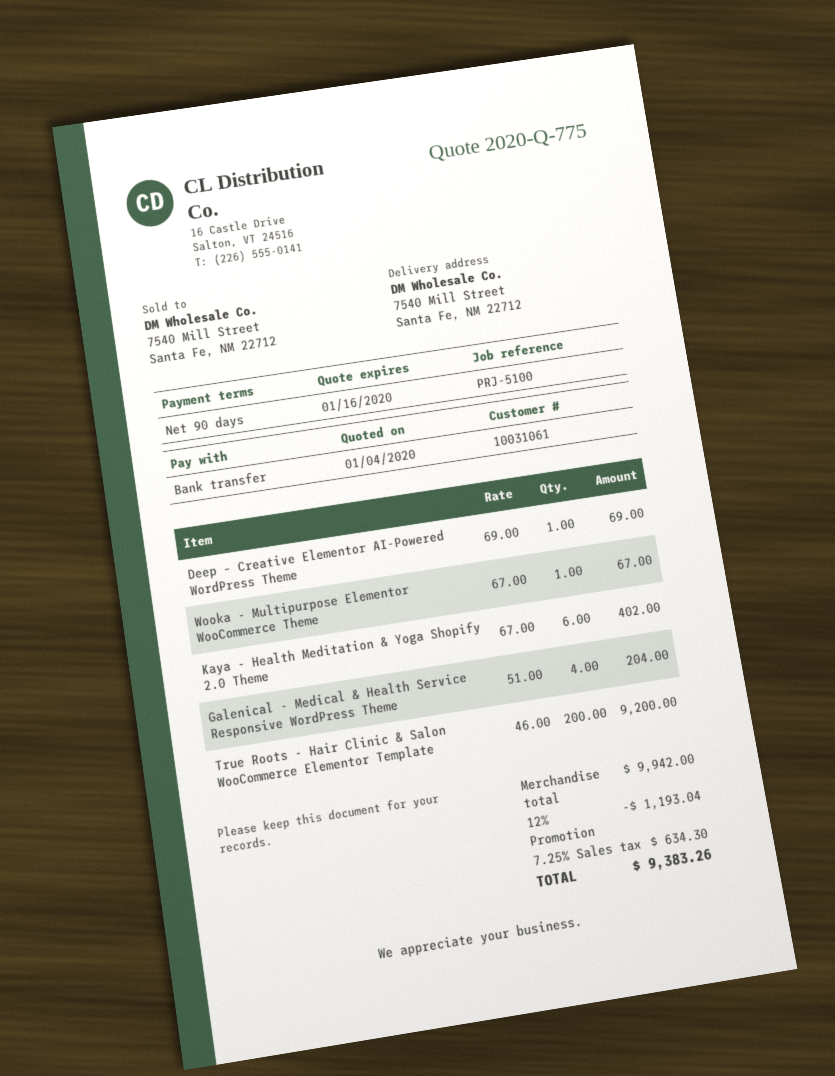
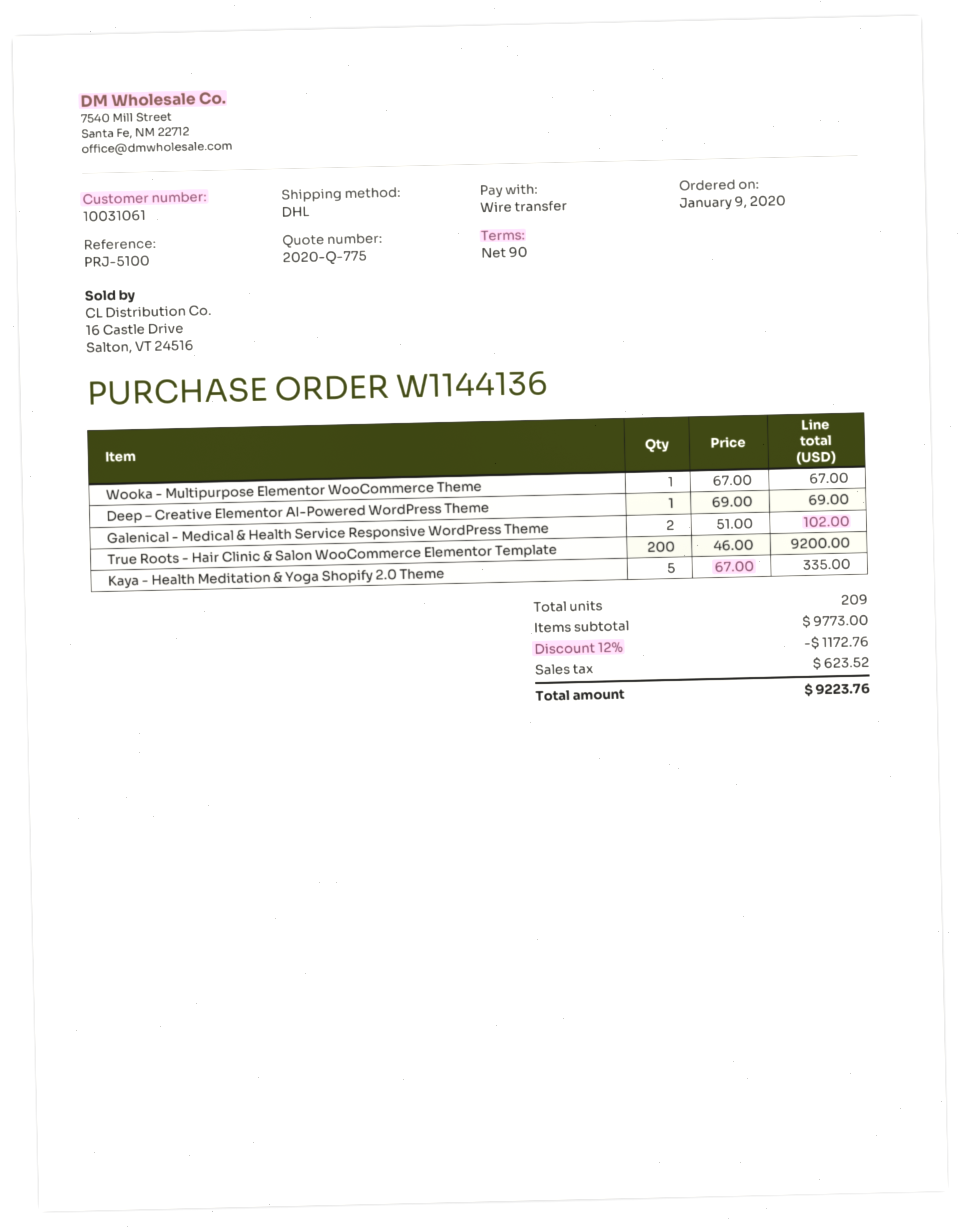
Kaya - Health Meditation & Yoga Shopify 2.0 Theme: 6 x 67.00 = 402.00 -> 5 x 67.00 = 335.00
Galenical - Medical & Health Service Responsive WordPress Theme: 4 x 51.00 = 204.00 -> 2 x 51.00 = 102.00
subtotal: 9942.00 -> 9773.00
discount: 12% = 1193.04 -> 12% = 1172.76
tax: 634.30 -> 623.52
total: 9383.26 -> 9223.76

